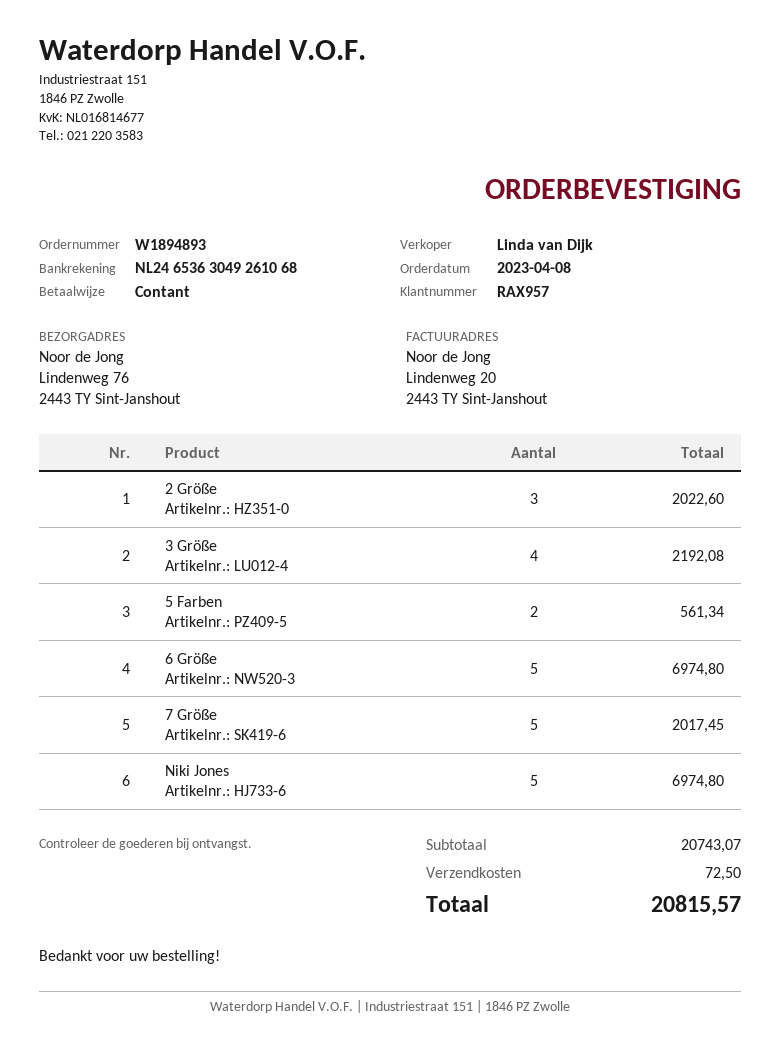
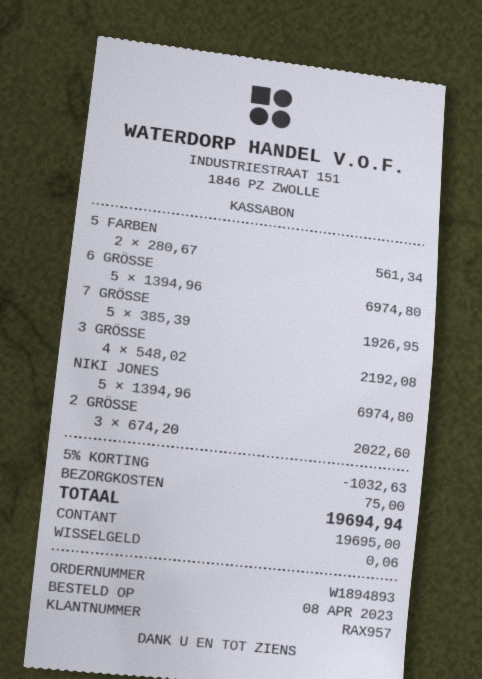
7 Größe: 5 for 2017.45 -> 5 for 1926.95
discount: none -> 5% = 1032.63
shipping: 72.50 -> 75.00
total: 20815.57 -> 19694.94

